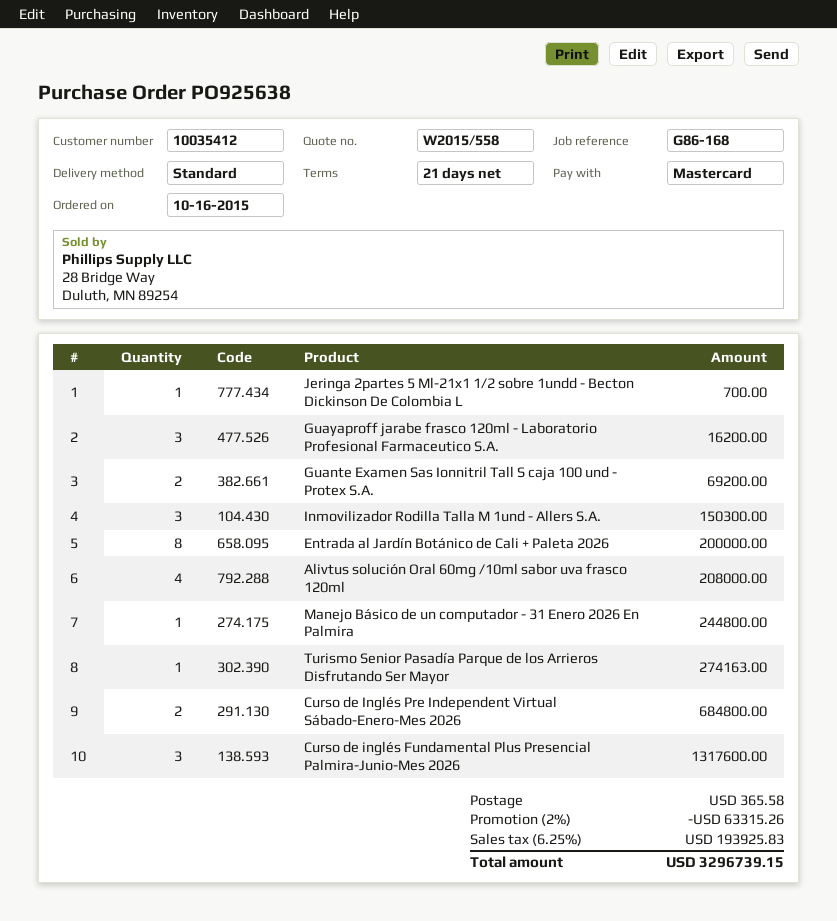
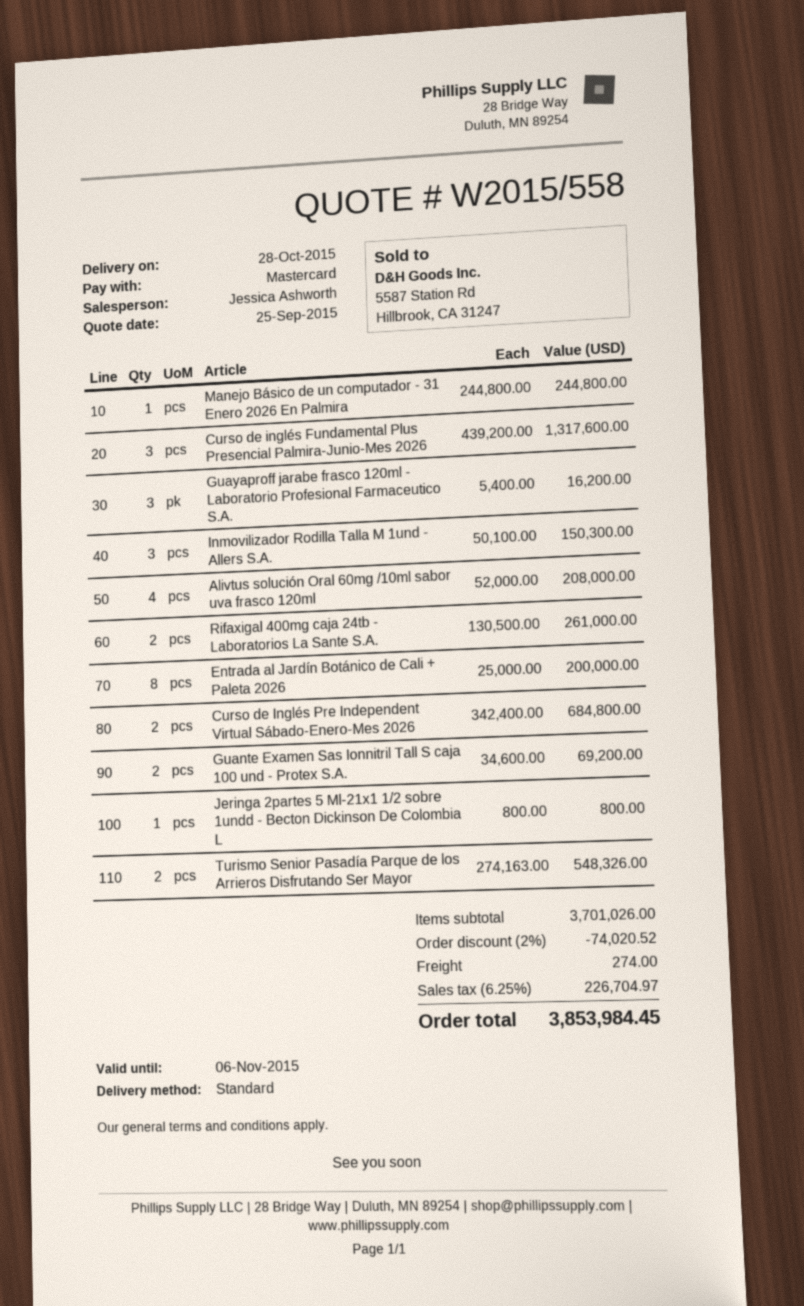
Jeringa 2partes 5 Ml-21x1 1/2 sobre 1undd - Becton Dickinson De Colombia L: 1 for 700.00 -> 1 for 800.00
Turismo Senior Pasadía Parque de los Arrieros Disfrutando Ser Mayor: 1 for 274163.00 -> 2 for 548326.00
Rifaxigal 400mg caja 24tb - Laboratorios La Sante S.A.: none -> 2 for 261000.00
discount: 2% = 63315.26 -> 2% = 74020.52
shipping: 365.58 -> 274.00
tax: 6.25% = 193925.83 -> 6.25% = 226704.97
total: 3296739.15 -> 3853984.45

